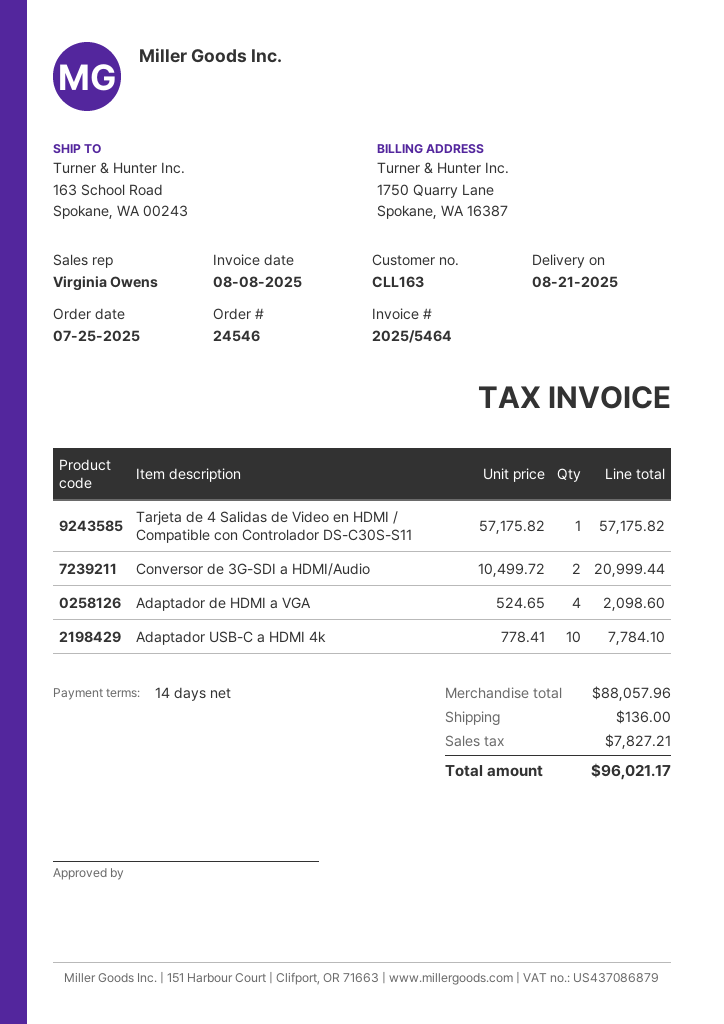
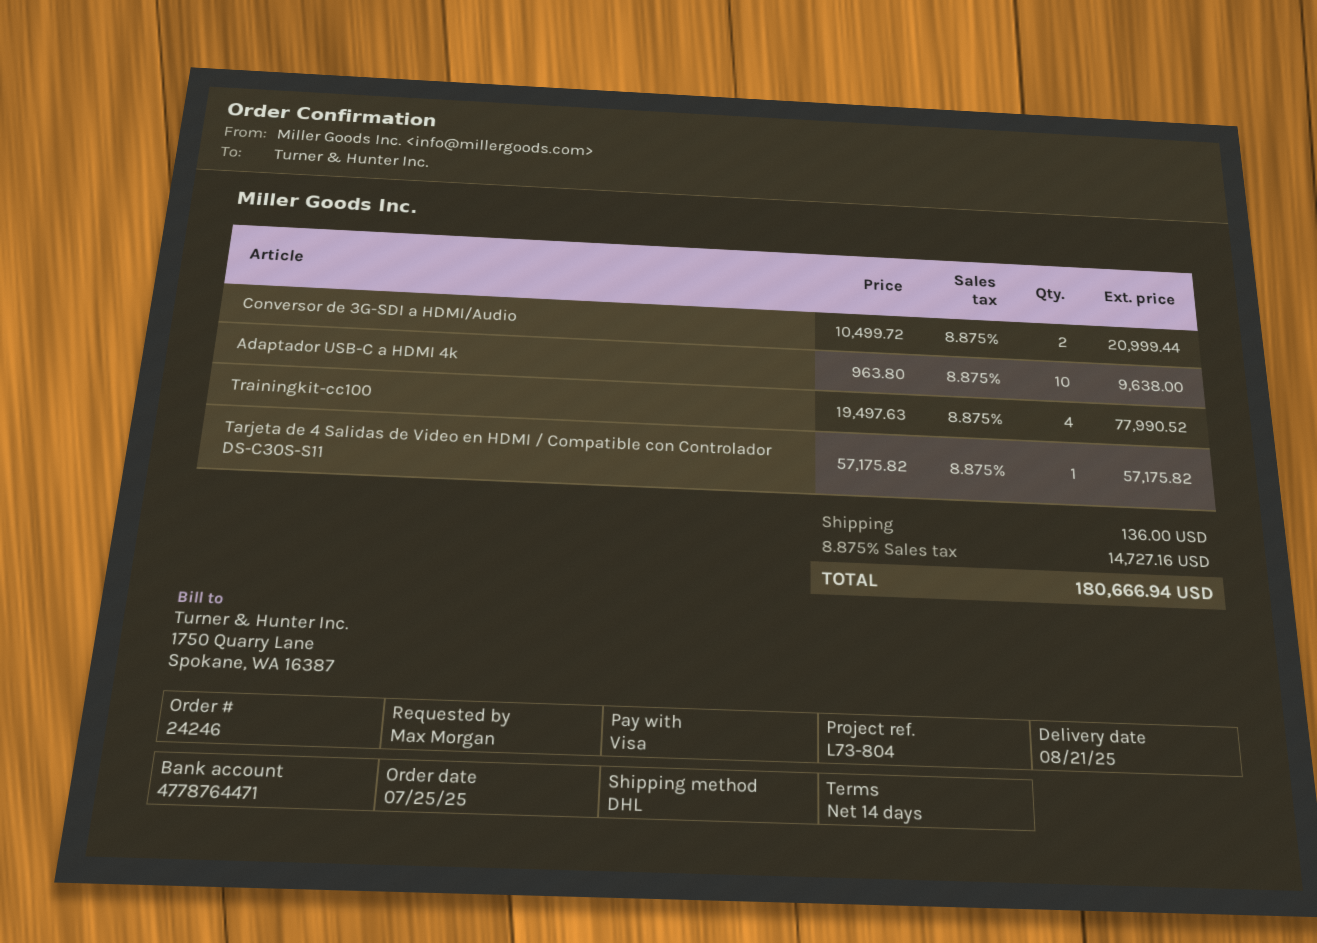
order number: 24546 -> 24246
Adaptador de HDMI a VGA: 4 x 524.65 = 2098.60 -> none
Adaptador USB-C a HDMI 4k: 10 x 778.41 = 7784.10 -> 10 x 963.80 = 9638.00
Trainingkit-cc100: none -> 4 x 19497.63 = 77990.52
tax: 7827.21 -> 14727.16
total: 96021.17 -> 180666.94

